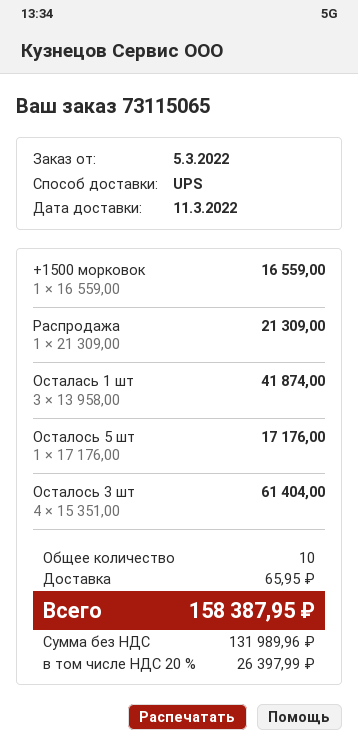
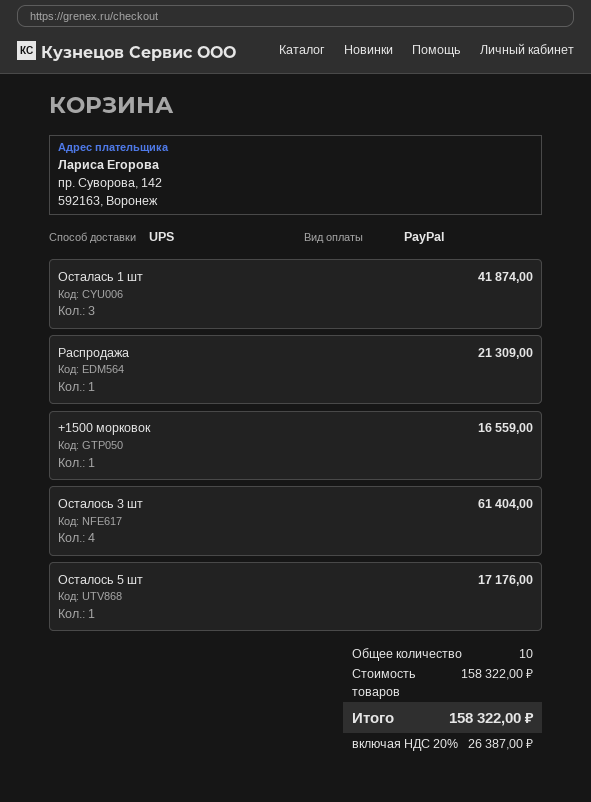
shipping: 65.95 -> none
tax: 20% = 26397.99 -> 20% = 26387.00
total: 158387.95 -> 158322.00

